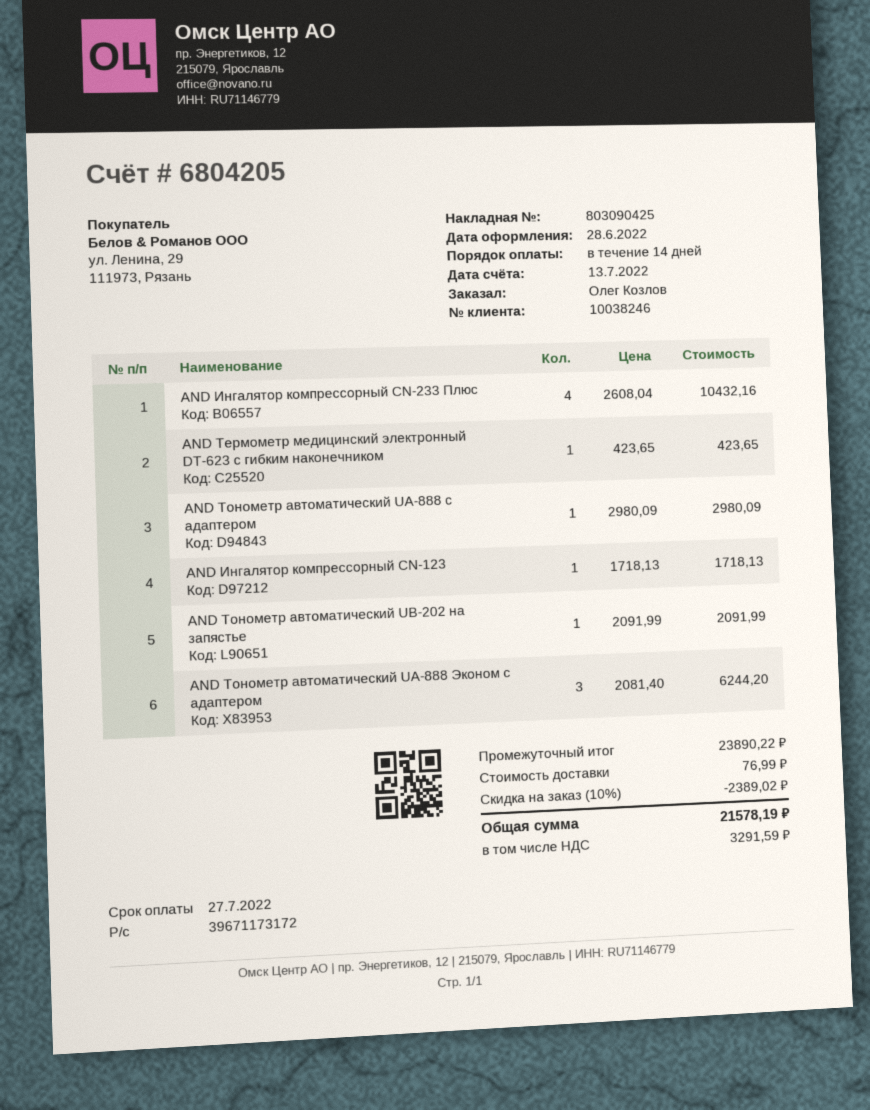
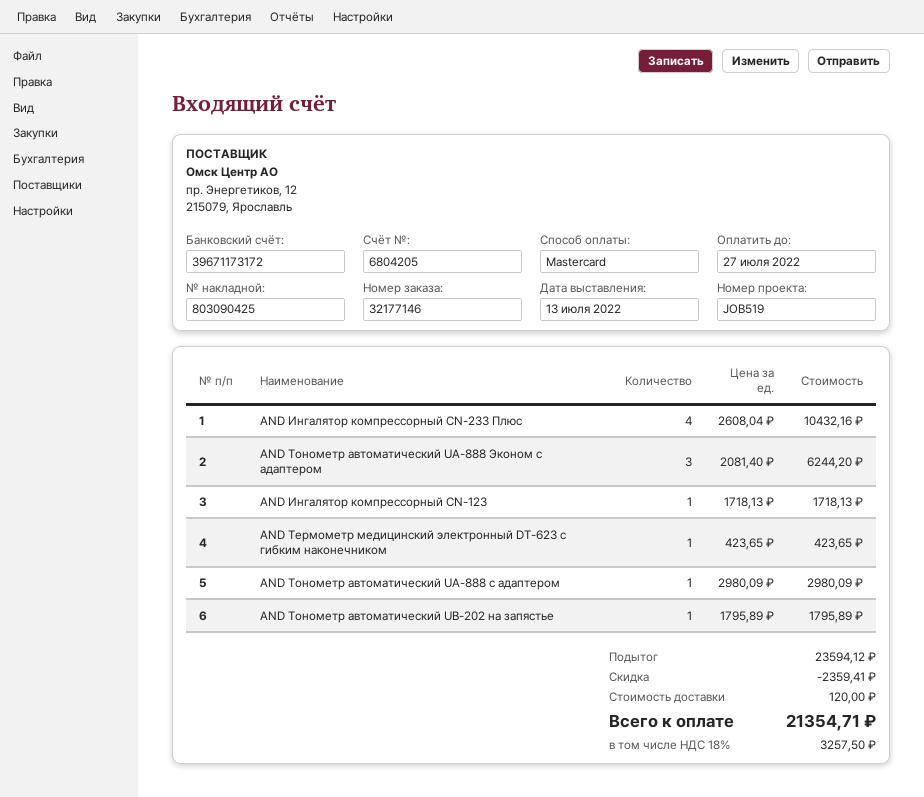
AND Тонометр автоматический UВ-202 на запястье: 1 x 2091.99 = 2091.99 -> 1 x 1795.89 = 1795.89
subtotal: 23890.22 -> 23594.12
discount: 2389.02 -> 2359.41
shipping: 76.99 -> 120.00
tax: 3291.59 -> 3257.50
total: 21578.19 -> 21354.71

